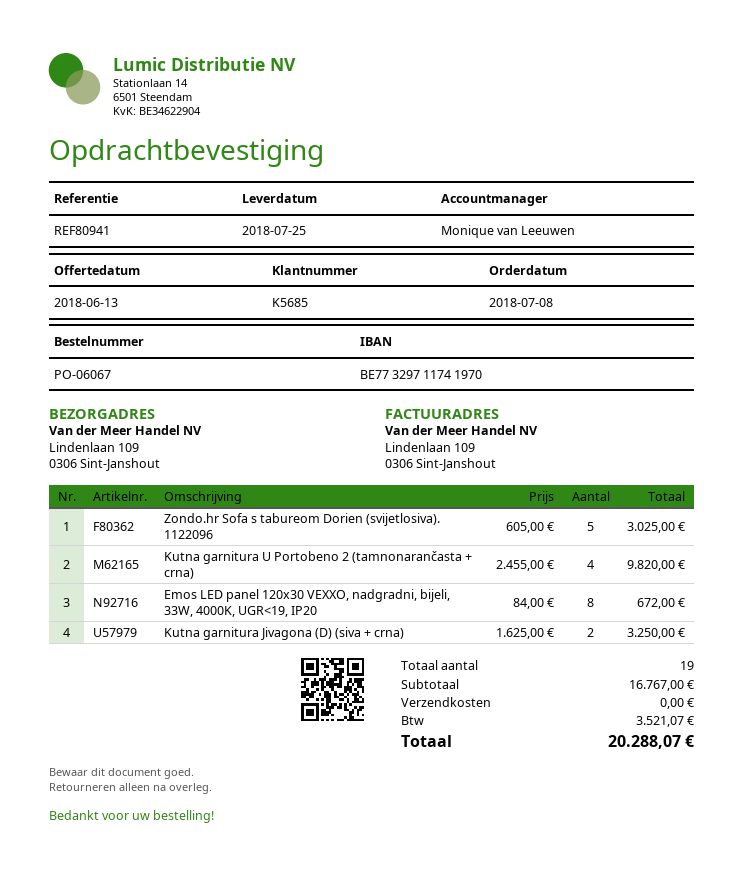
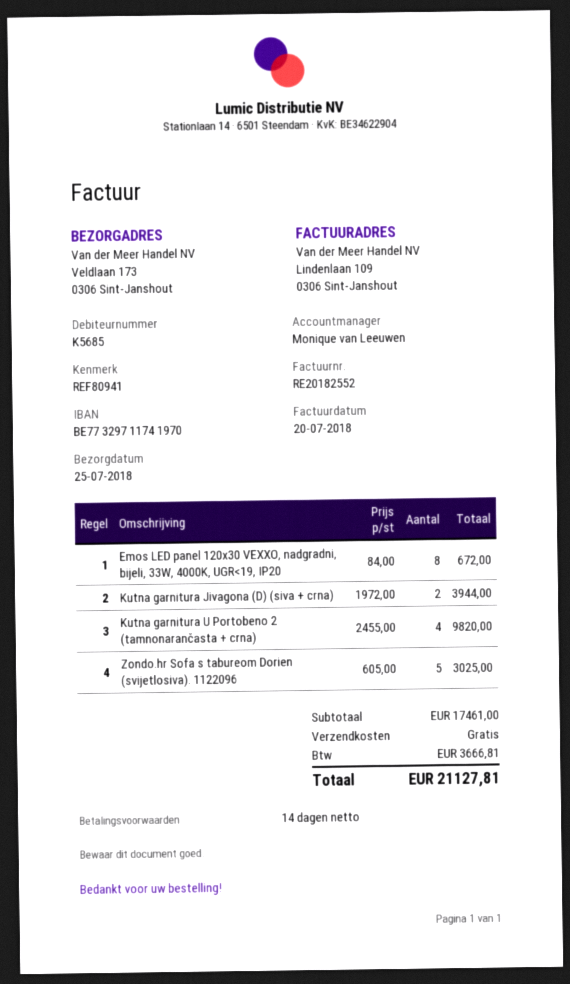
ship to: Lindenlaan 109, 0306 Sint-Janshout -> Veldlaan 173, 0306 Sint-Janshout
Kutna garnitura Jivagona (D) (siva + crna): 2 x 1625.00 = 3250.00 -> 2 x 1972.00 = 3944.00
subtotal: 16767.00 -> 17461.00
tax: 3521.07 -> 3666.81
total: 20288.07 -> 21127.81

